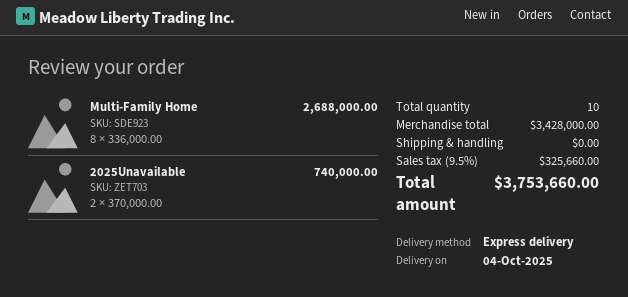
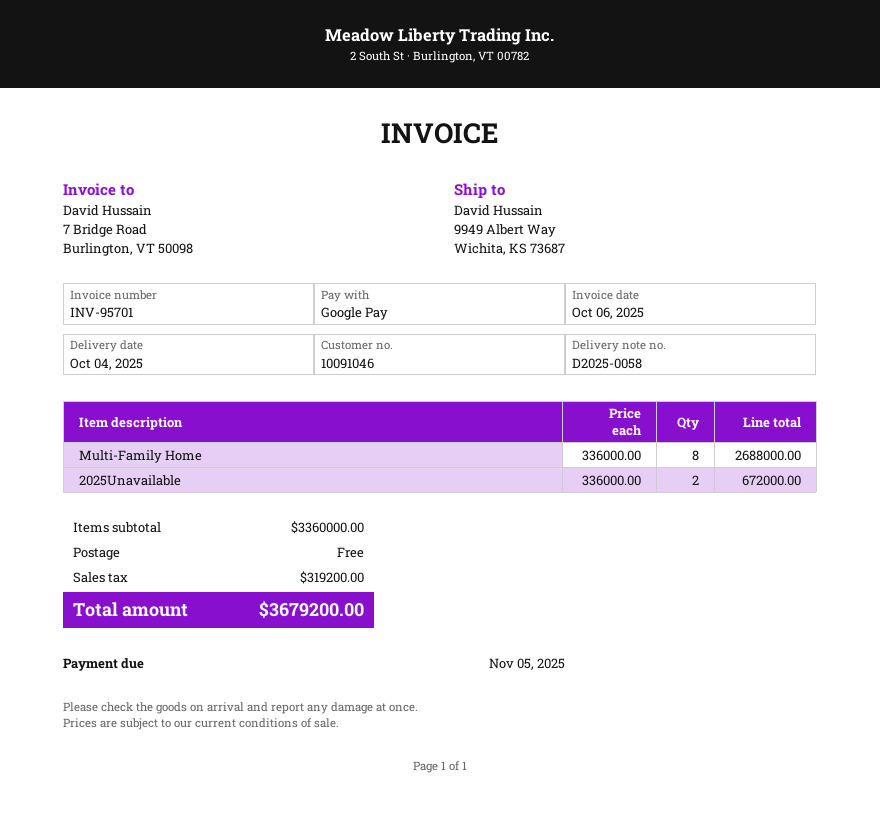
2025Unavailable: 2 x 370000.00 = 740000.00 -> 2 x 336000.00 = 672000.00
subtotal: 3428000.00 -> 3360000.00
tax: 325660.00 -> 319200.00
total: 3753660.00 -> 3679200.00

